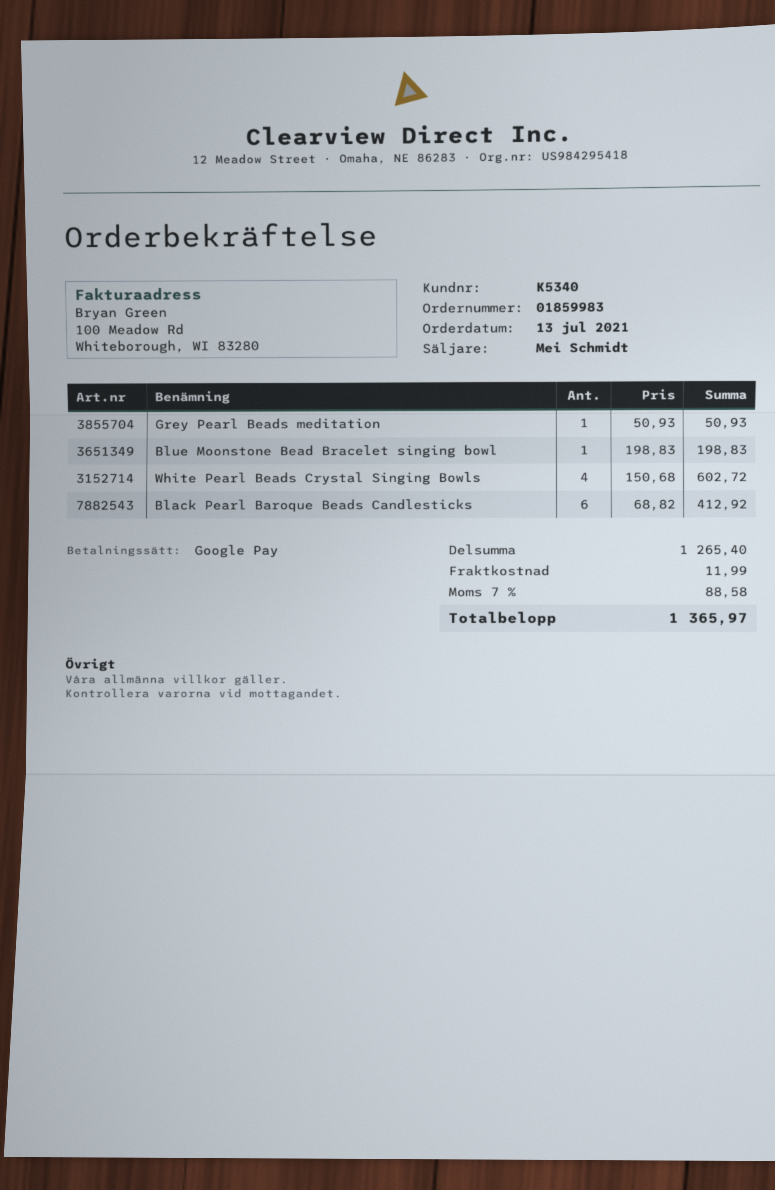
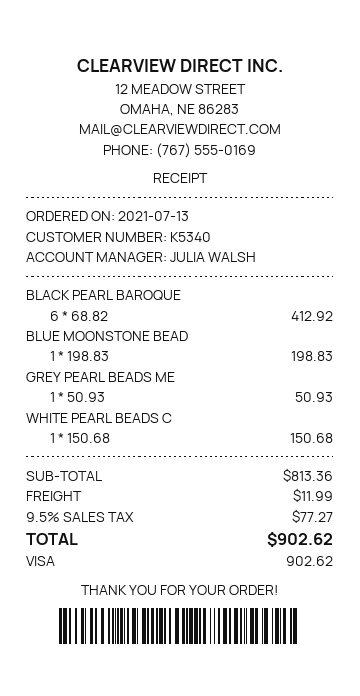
sales rep: Mei Schmidt -> JULIA WALSH
payment method: Google Pay -> Visa
White Pearl Beads Crystal Singing Bowls: 4 x 150.68 = 602.72 -> 1 x 150.68 = 150.68
subtotal: 1265.40 -> 813.36
tax: 7% = 88.58 -> 9.5% = 77.27
total: 1365.97 -> 902.62

